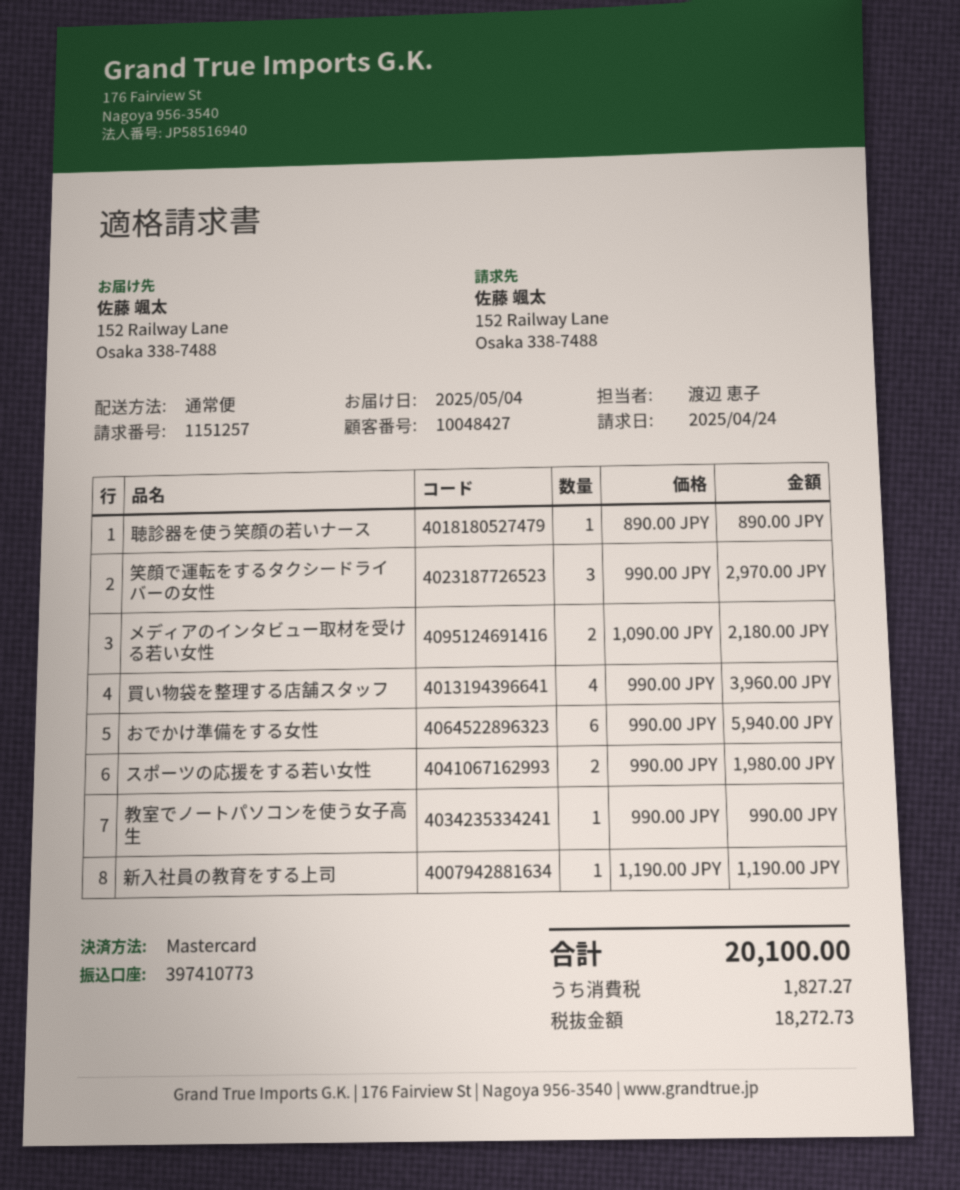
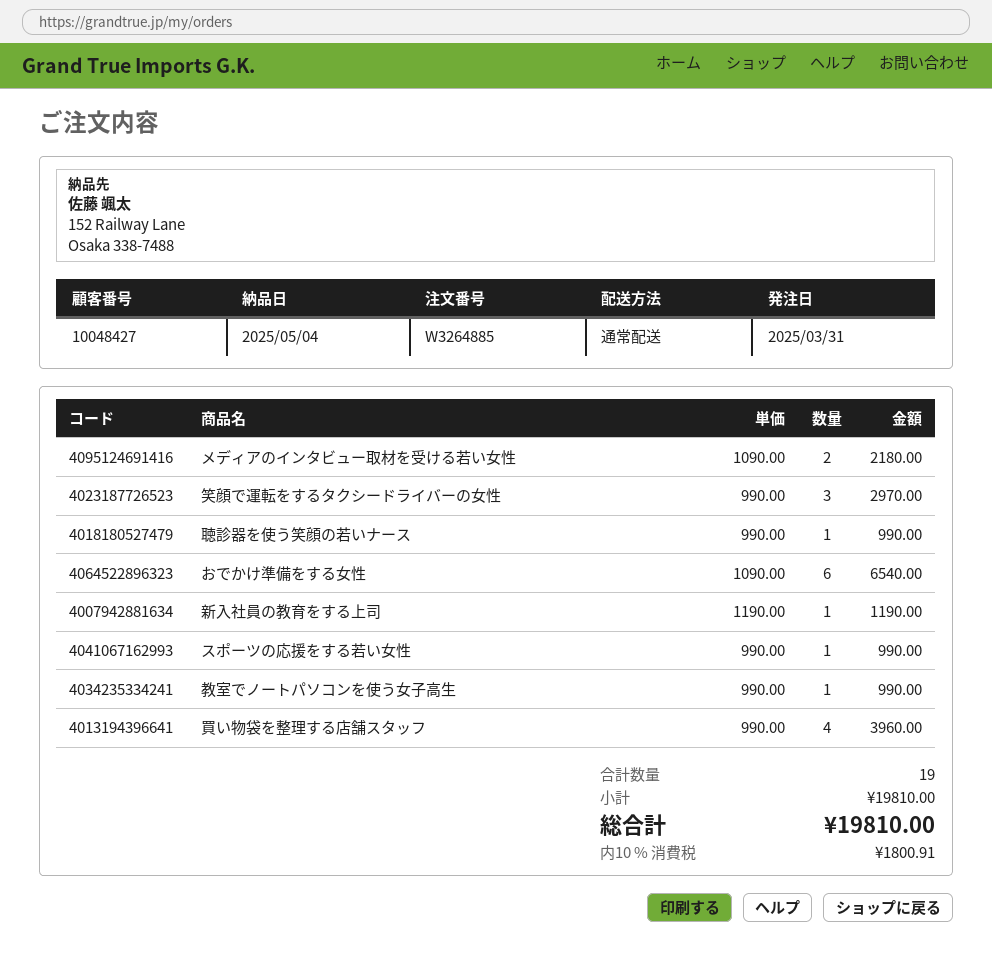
聴診器を使う笑顔の若いナース: 1 x 890.00 = 890.00 -> 1 x 990.00 = 990.00
おでかけ準備をする女性: 6 x 990.00 = 5940.00 -> 6 x 1090.00 = 6540.00
スポーツの応援をする若い女性: 2 x 990.00 = 1980.00 -> 1 x 990.00 = 990.00
tax: 1827.27 -> 1800.91
total: 20100.00 -> 19810.00

